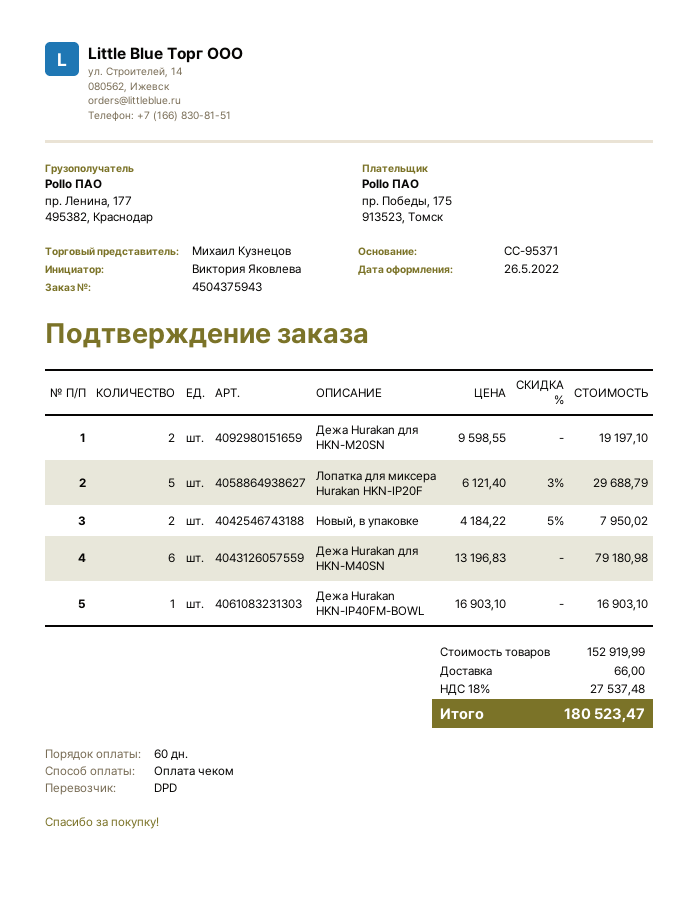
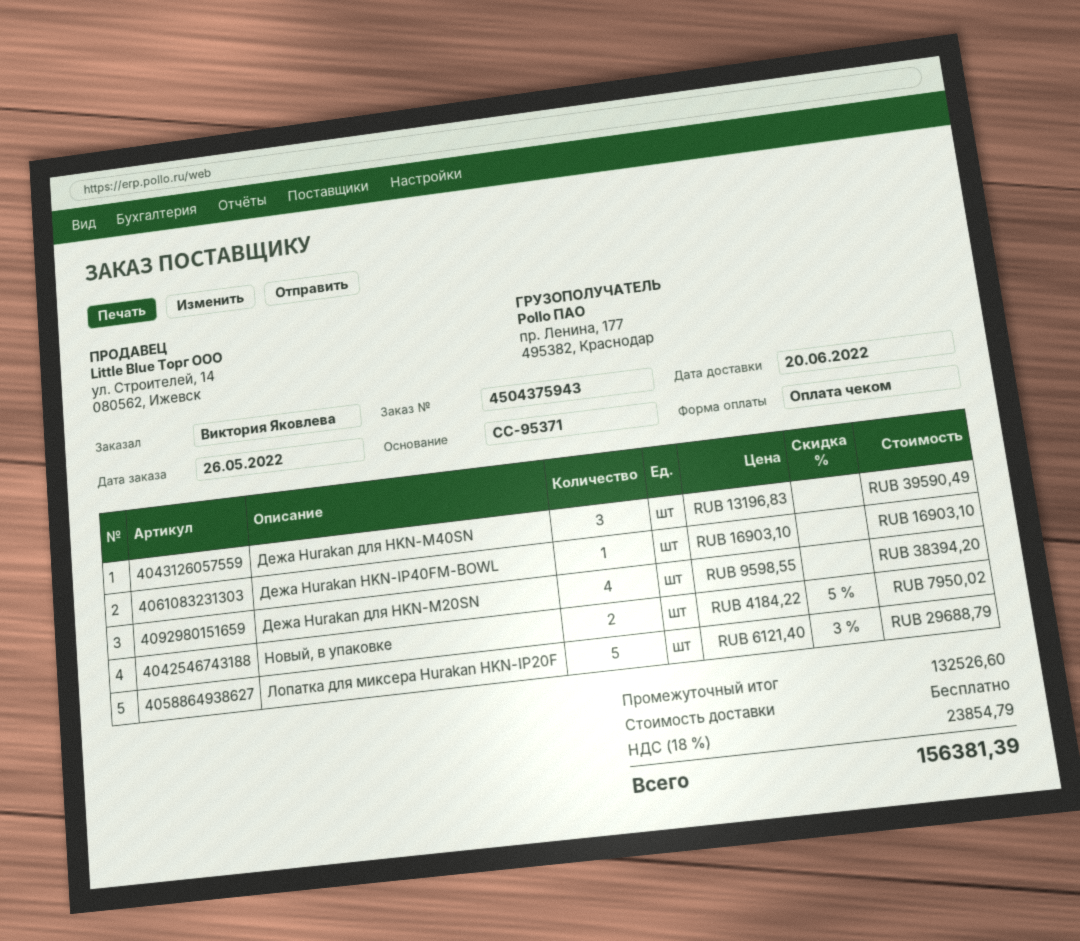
Дежа Hurakan для HKN-M20SN: 2 x 9598.55 = 19197.10 -> 4 x 9598.55 = 38394.20
Дежа Hurakan для HKN-M40SN: 6 x 13196.83 = 79180.98 -> 3 x 13196.83 = 39590.49
subtotal: 152919.99 -> 132526.60
shipping: 66.00 -> 0.00
tax: 18% = 27537.48 -> 18% = 23854.79
total: 180523.47 -> 156381.39

